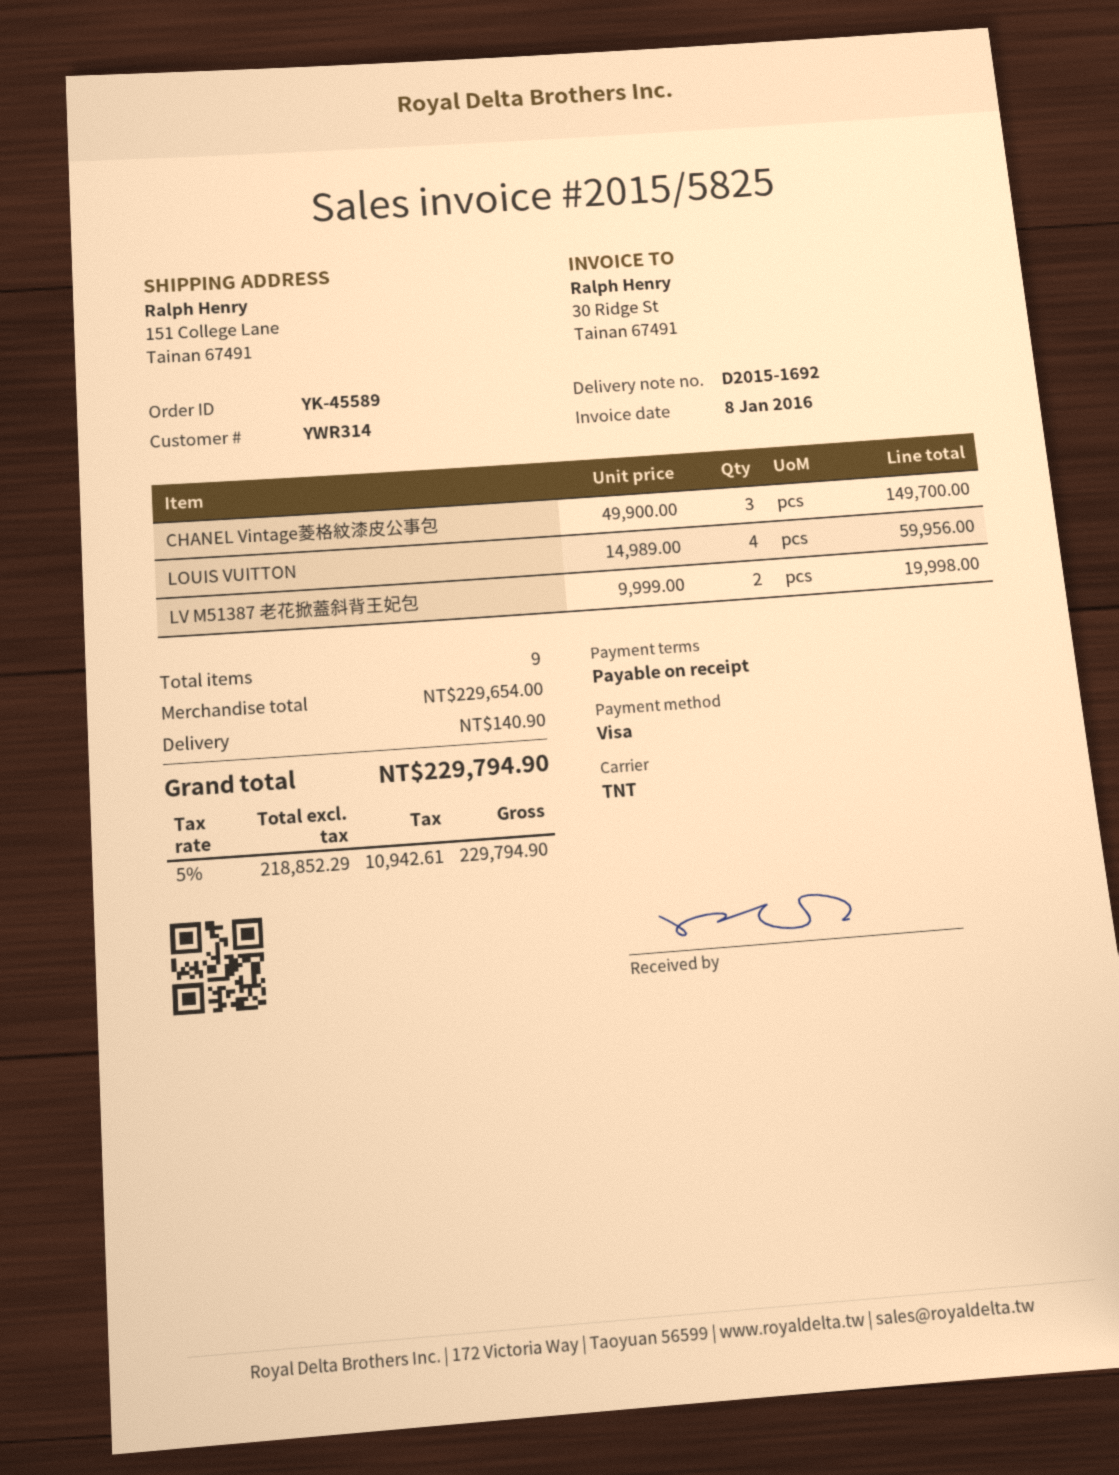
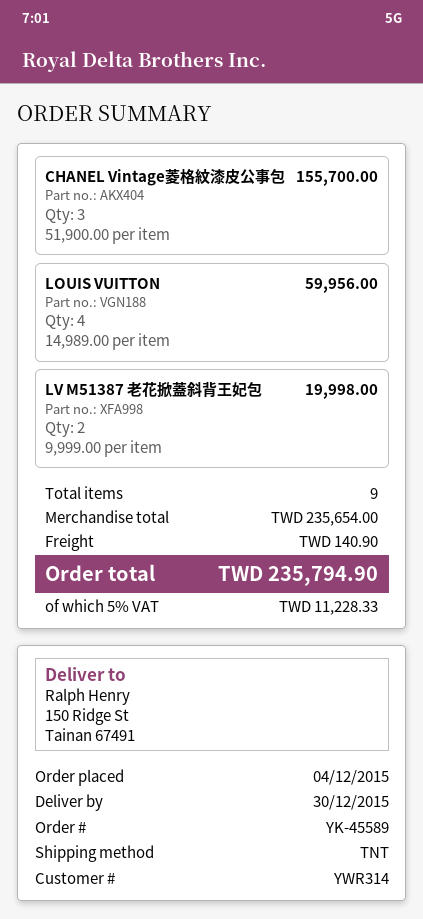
ship to: 151 College Lane, Tainan 67491 -> 150 Ridge St, Tainan 67491
CHANEL Vintage菱格紋漆皮公事包: 3 x 49900.00 = 149700.00 -> 3 x 51900.00 = 155700.00
subtotal: 229654.00 -> 235654.00
tax: 5% = 10942.61 -> 5% = 11228.33
total: 229794.90 -> 235794.90

